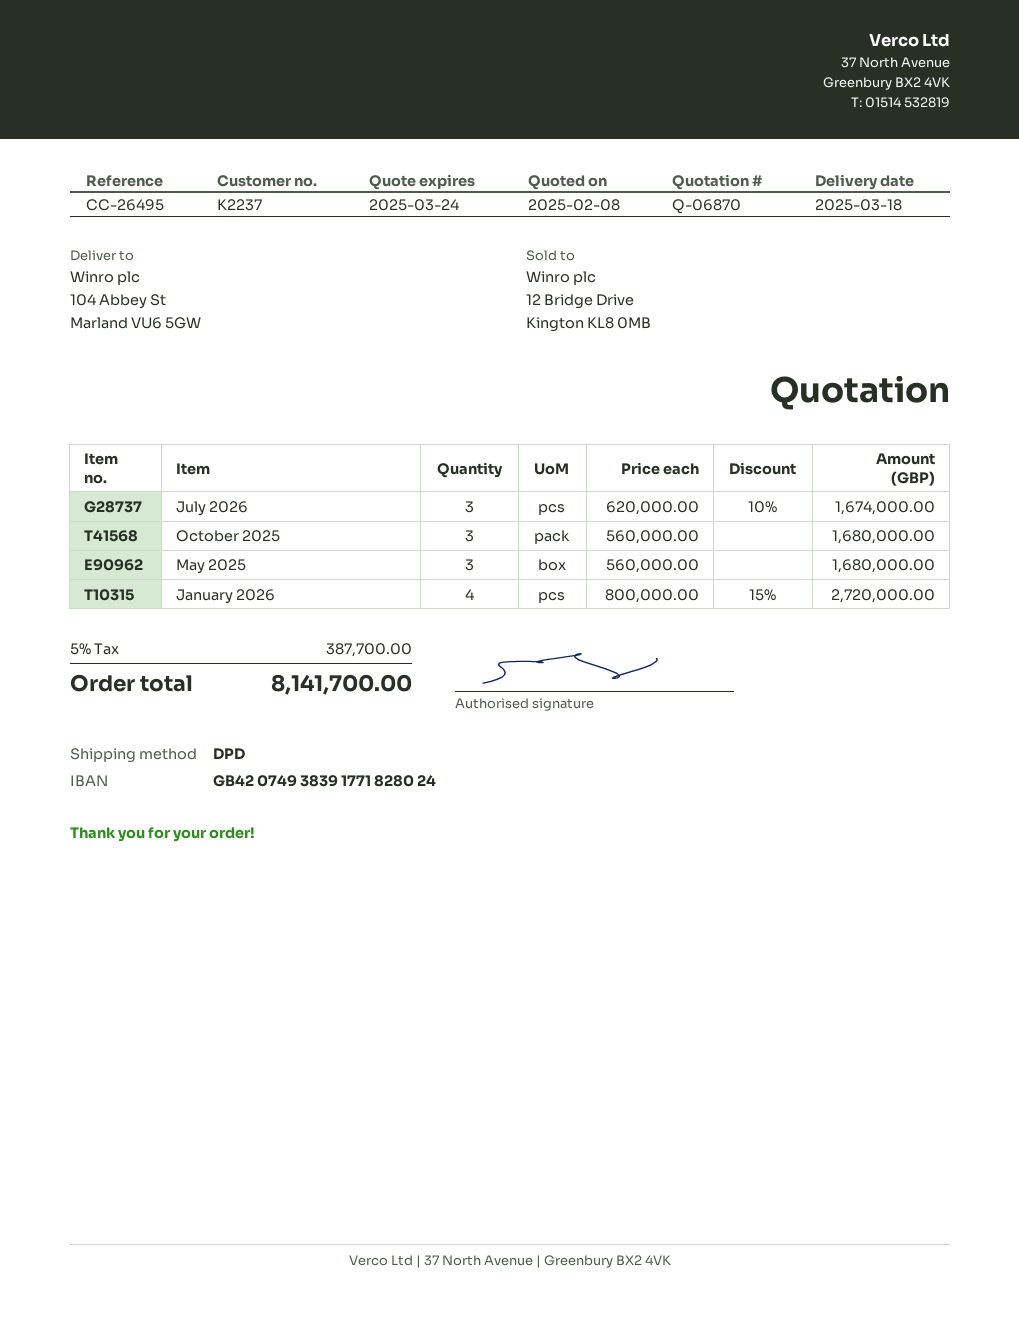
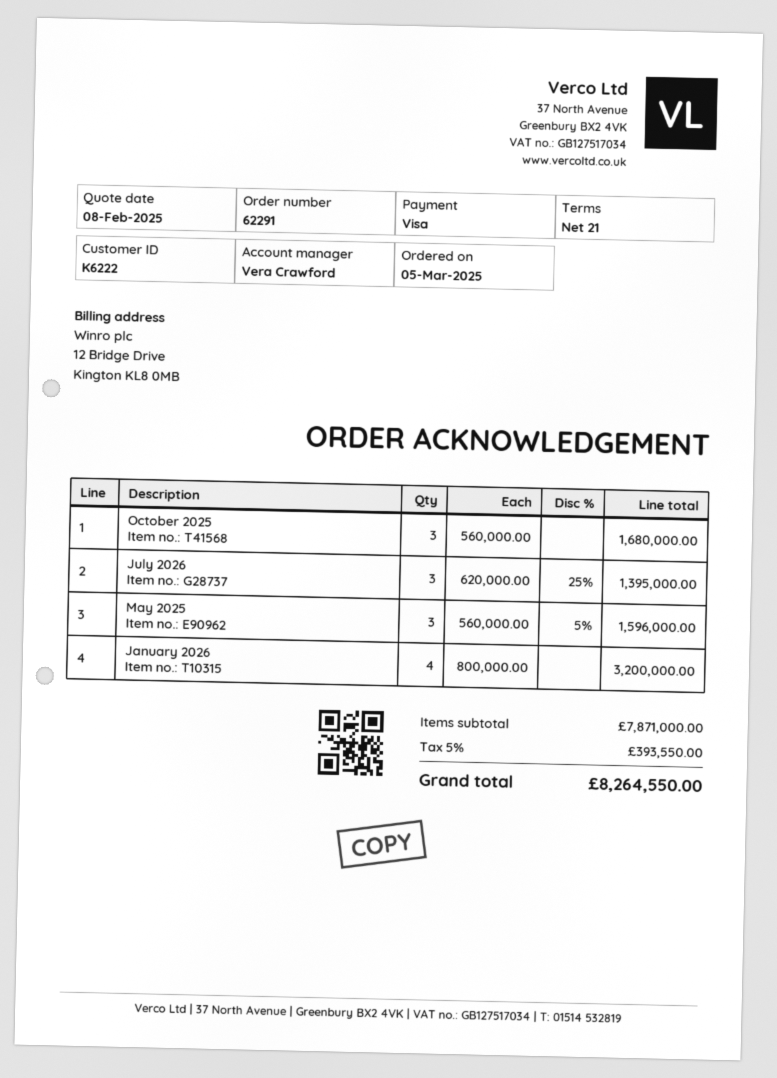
customer number: K2237 -> K6222
July 2026: 3 x 620000.00 - 10% = 1674000.00 -> 3 x 620000.00 - 25% = 1395000.00
May 2025: 3 x 560000.00 = 1680000.00 -> 3 x 560000.00 - 5% = 1596000.00
January 2026: 4 x 800000.00 - 15% = 2720000.00 -> 4 x 800000.00 = 3200000.00
tax: 5% = 387700.00 -> 5% = 393550.00
total: 8141700.00 -> 8264550.00

